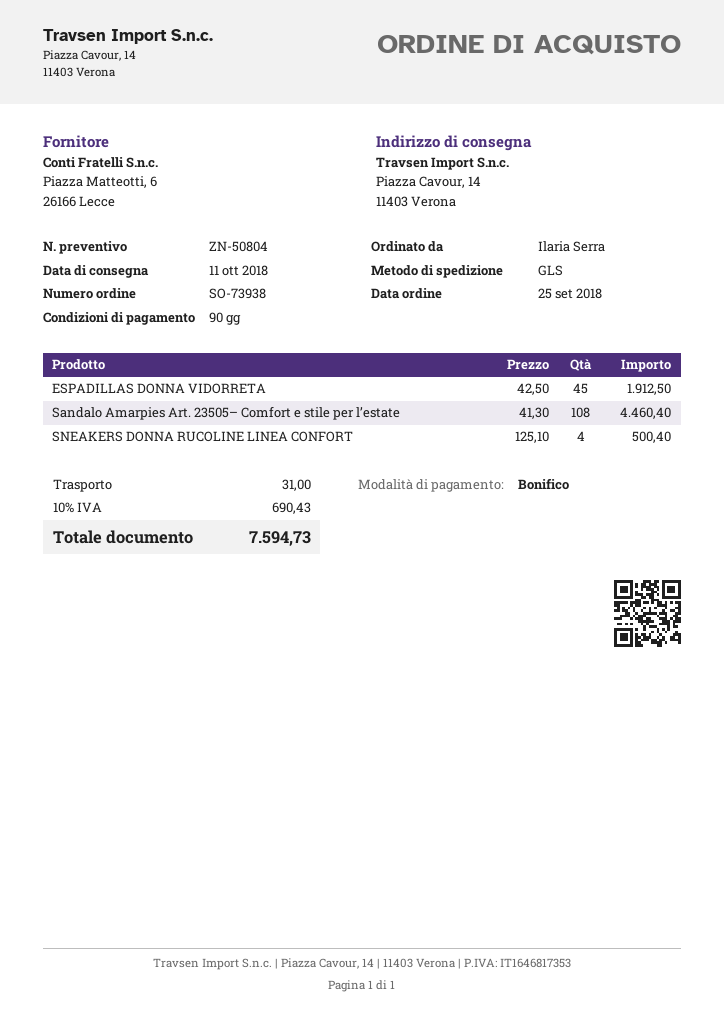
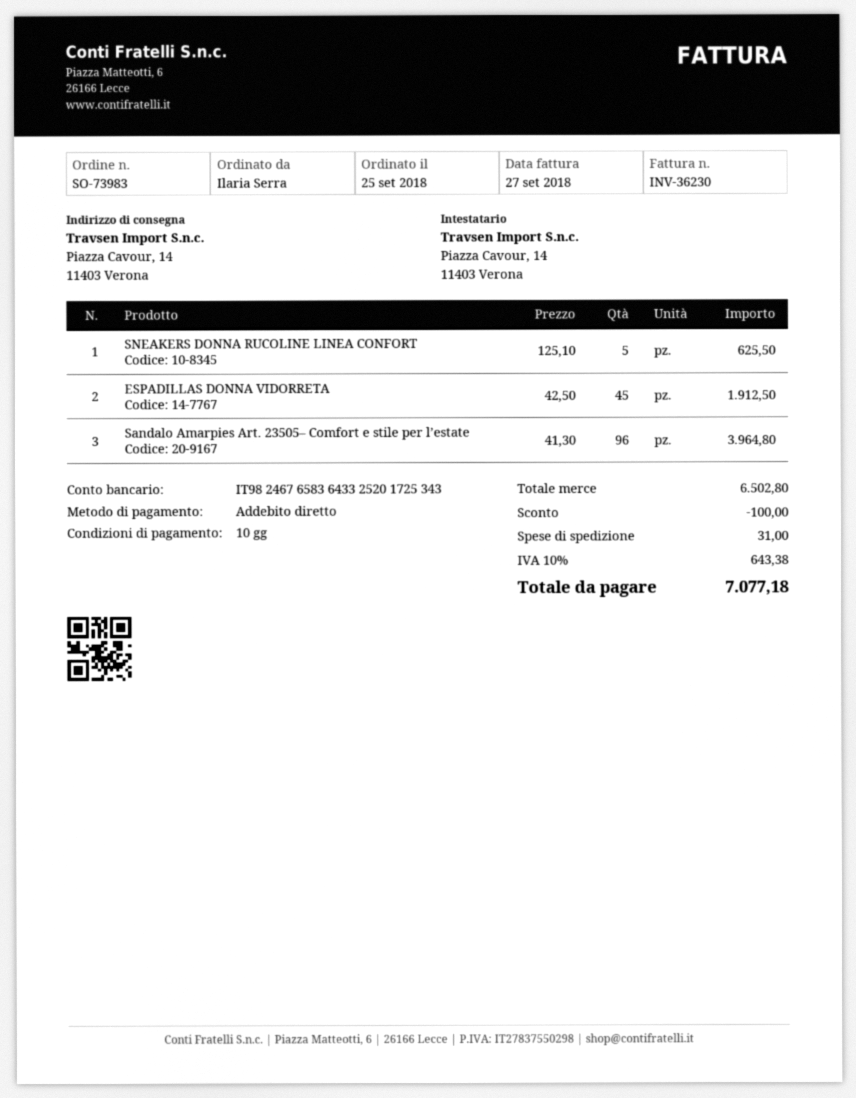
order number: SO-73938 -> SO-73983
payment terms: 90 days -> 10 days
payment method: bank transfer -> direct debit
Sandalo Amarpies Art. 23505– Comfort e stile per l’estate: 108 x 41.30 = 4460.40 -> 96 x 41.30 = 3964.80
SNEAKERS DONNA RUCOLINE LINEA CONFORT: 4 x 125.10 = 500.40 -> 5 x 125.10 = 625.50
discount: none -> 100.00
tax: 10% = 690.43 -> 10% = 643.38
total: 7594.73 -> 7077.18

